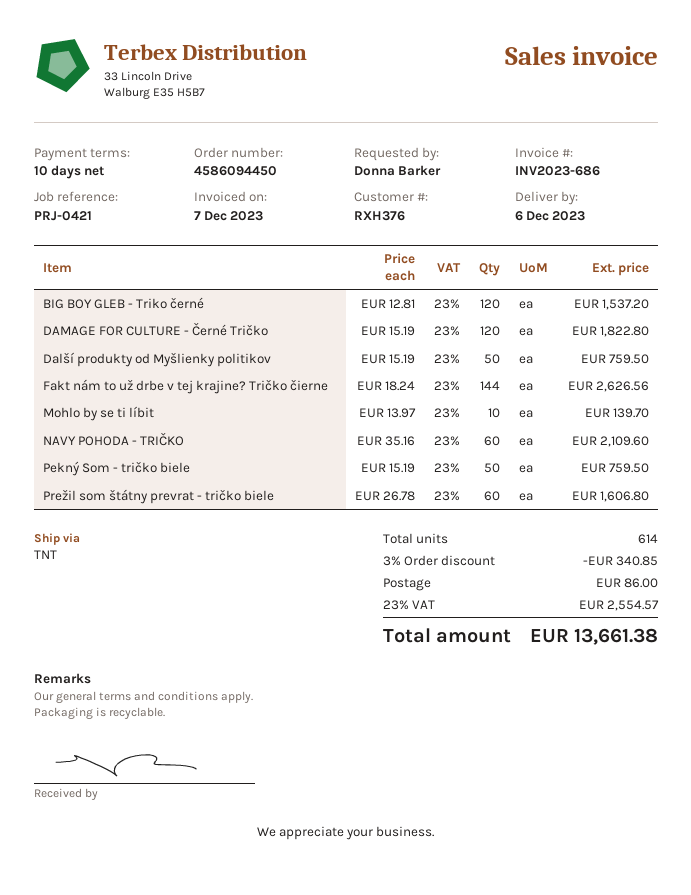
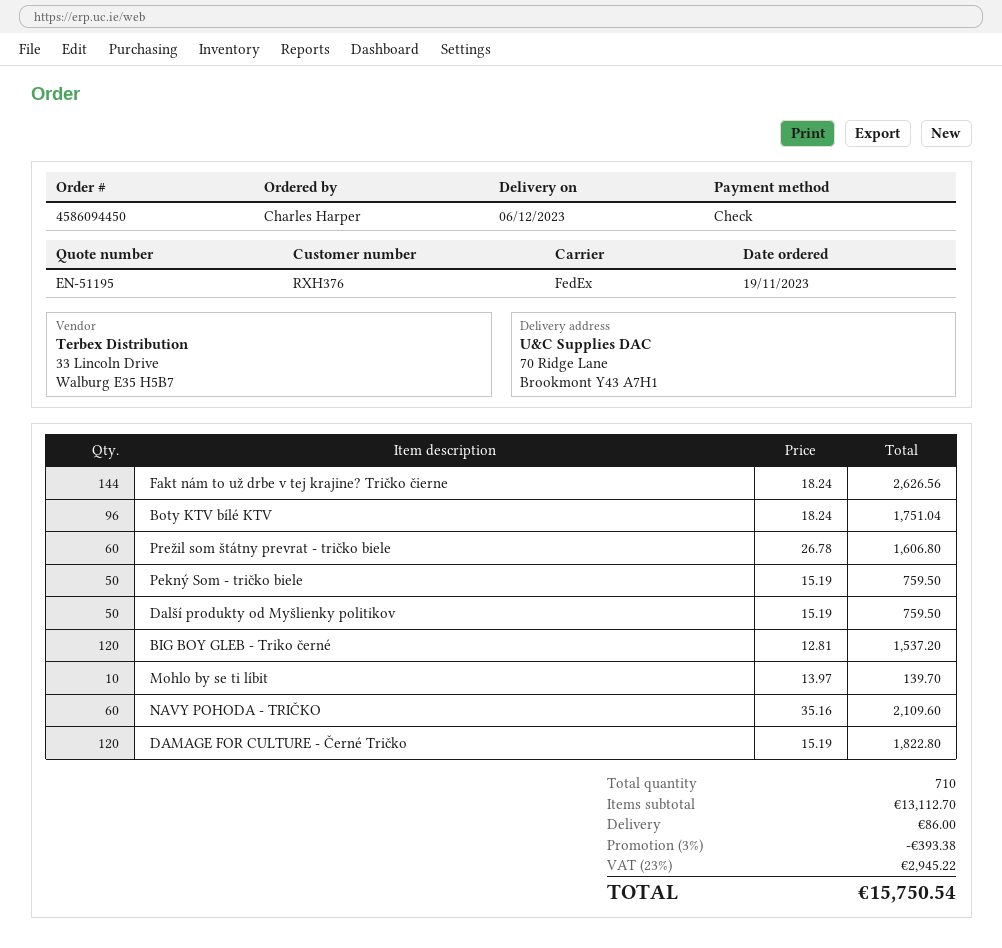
ordered by: Donna Barker -> Charles Harper
shipping method: TNT -> FedEx
Boty KTV bílé KTV: none -> 96 x 18.24 = 1751.04
total quantity: 614 -> 710
discount: 3% = 340.85 -> 3% = 393.38
tax: 23% = 2554.57 -> 23% = 2945.22
total: 13661.38 -> 15750.54

